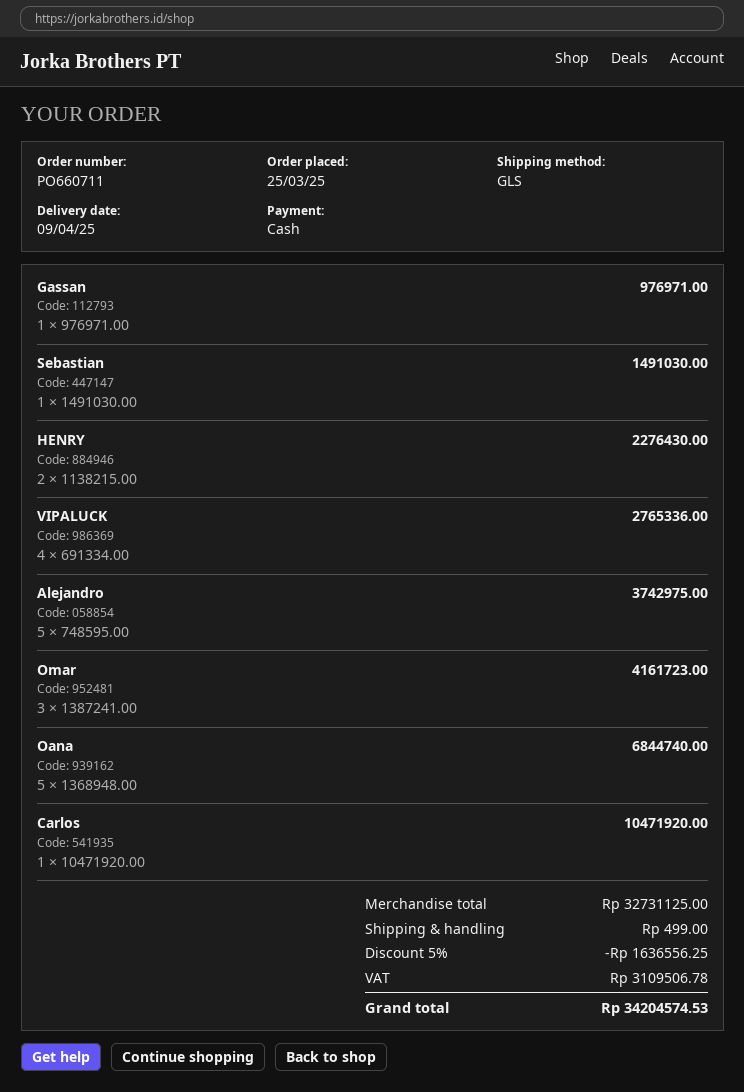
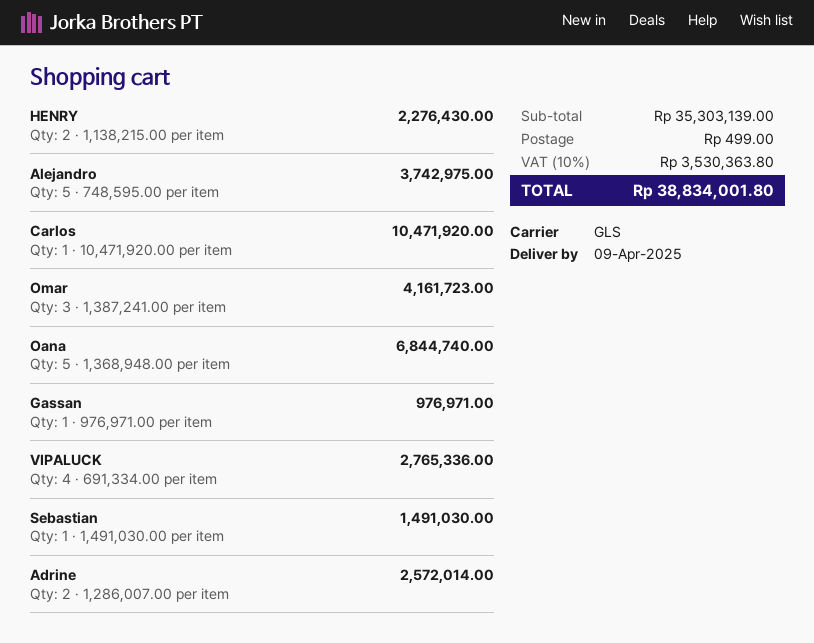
Adrine: none -> 2 x 1286007.00 = 2572014.00
subtotal: 32731125.00 -> 35303139.00
discount: 5% = 1636556.25 -> none
tax: 3109506.78 -> 3530363.80
total: 34204574.53 -> 38834001.80

